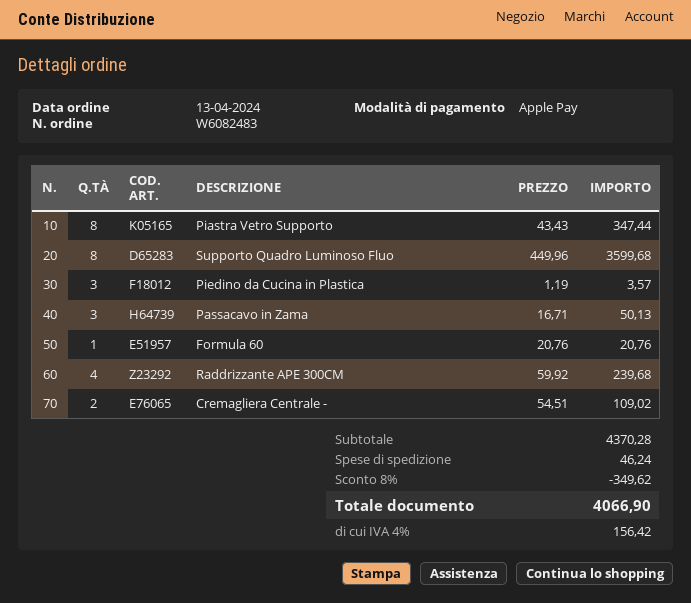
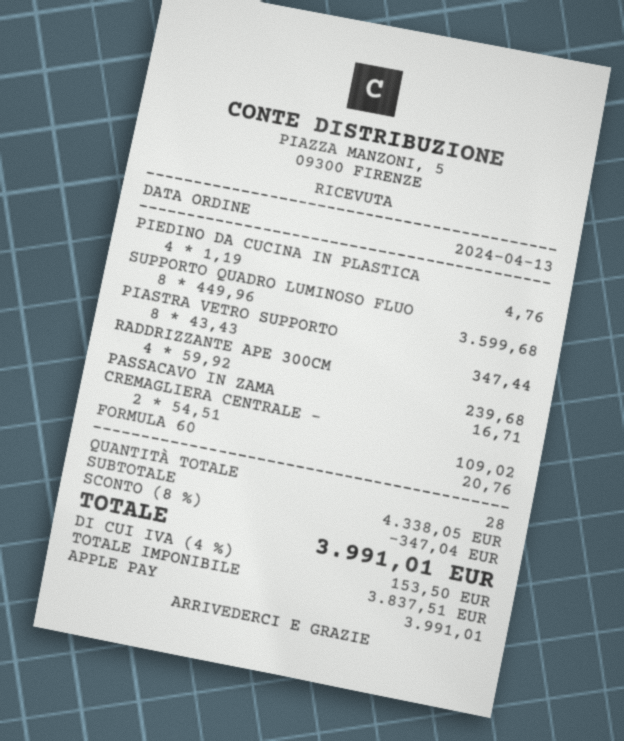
Piedino da Cucina in Plastica: 3 x 1.19 = 3.57 -> 4 x 1.19 = 4.76
Passacavo in Zama: 3 x 16.71 = 50.13 -> 1 x 16.71 = 16.71
subtotal: 4370.28 -> 4338.05
discount: 8% = 349.62 -> 8% = 347.04
shipping: 46.24 -> none
tax: 4% = 156.42 -> 4% = 153.50
total: 4066.90 -> 3991.01

